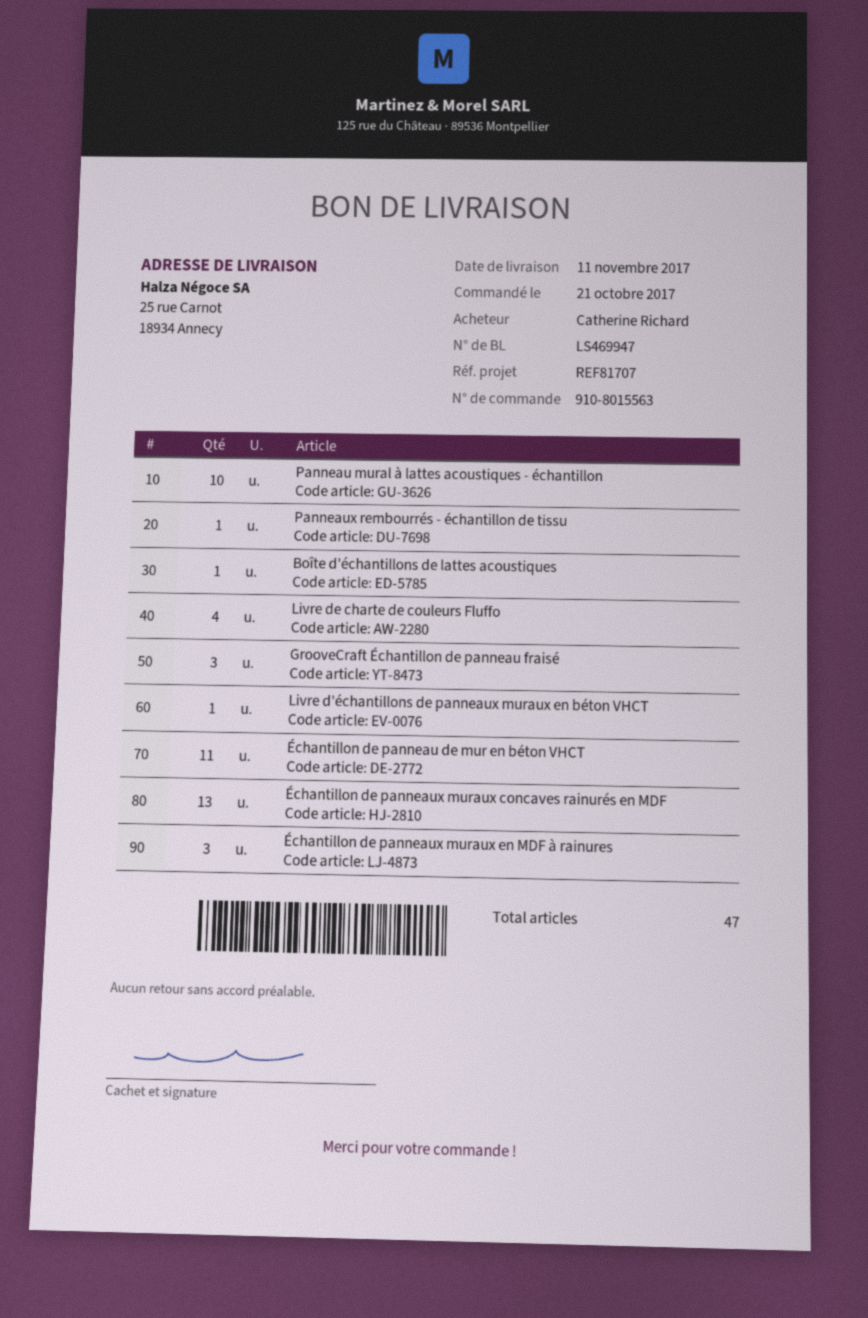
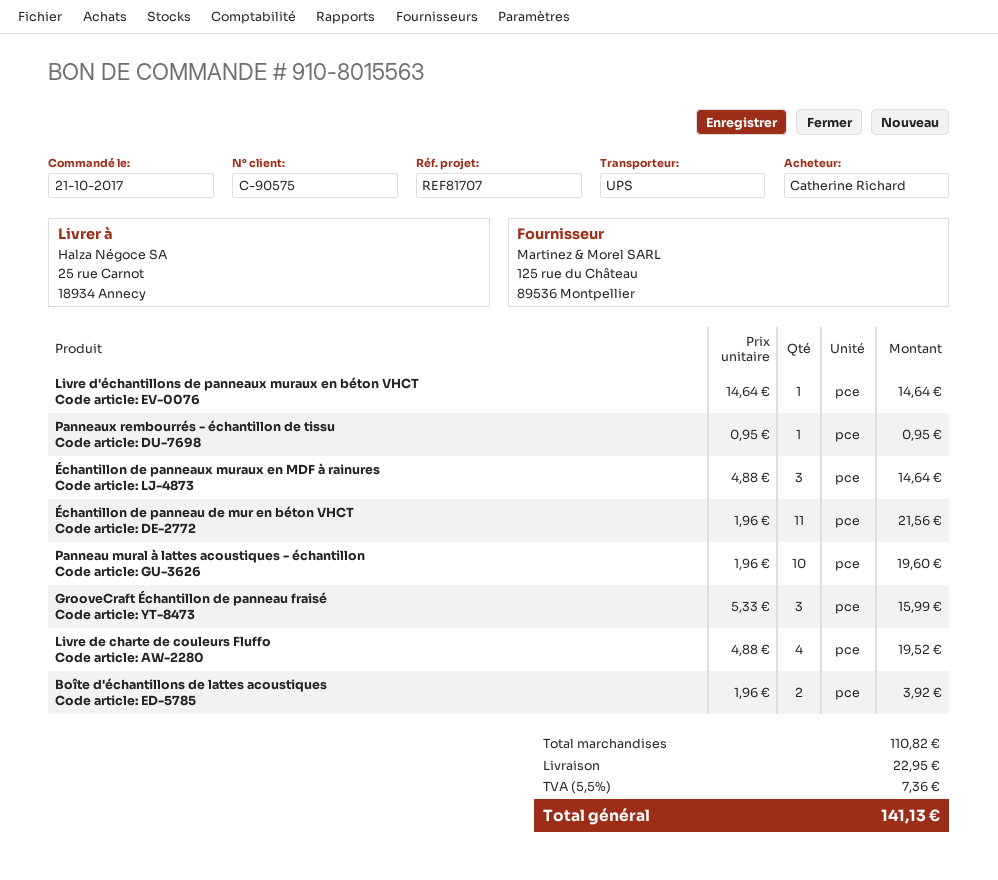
Boîte d'échantillons de lattes acoustiques: 1 -> 2
Échantillon de panneaux muraux concaves rainurés en MDF: 13 -> none

